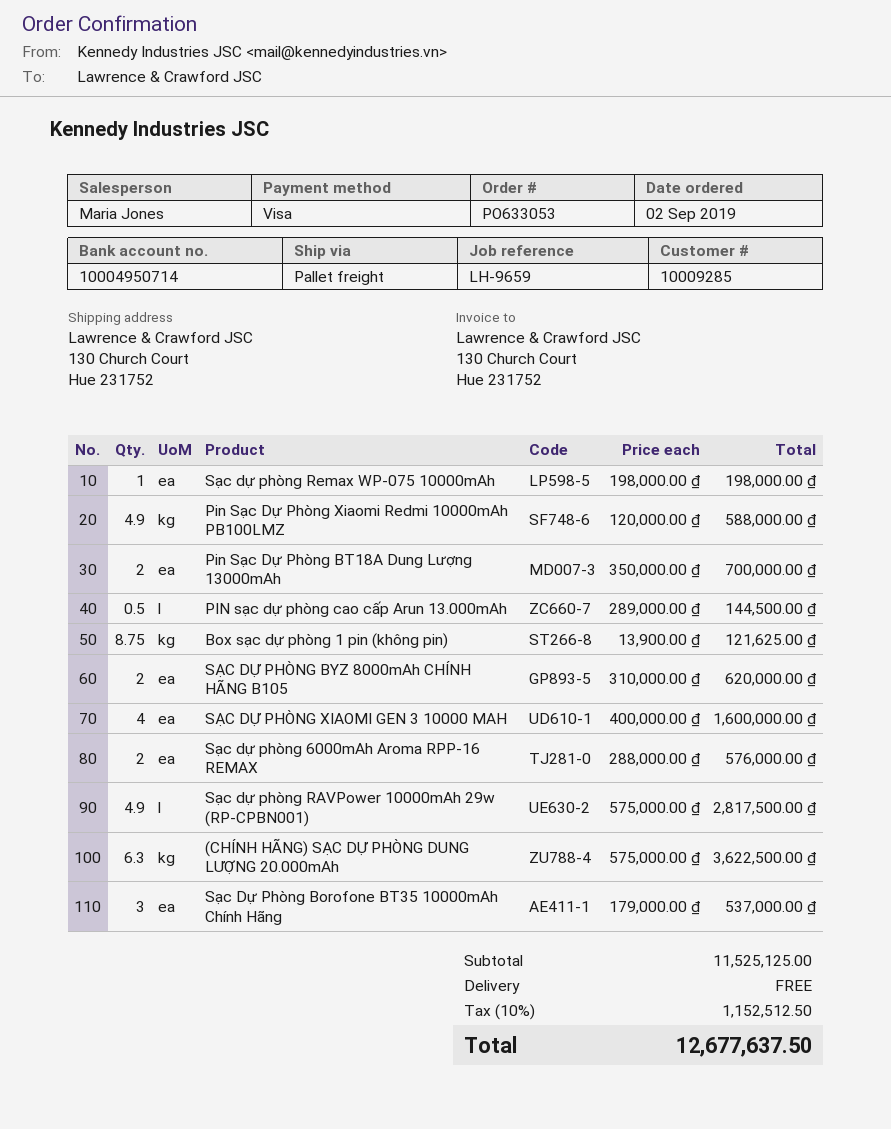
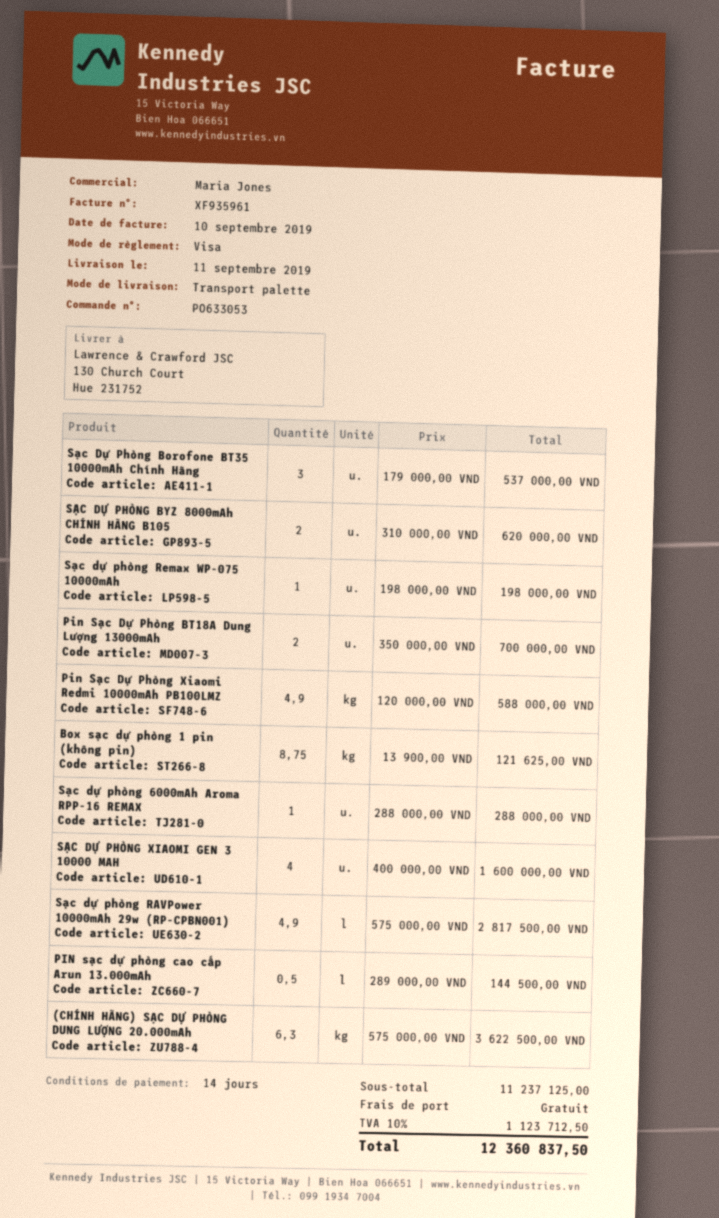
Sạc dự phòng 6000mAh Aroma RPP-16 REMAX: 2 x 288000.00 = 576000.00 -> 1 x 288000.00 = 288000.00
subtotal: 11525125.00 -> 11237125.00
tax: 10% = 1152512.50 -> 10% = 1123712.50
total: 12677637.50 -> 12360837.50

